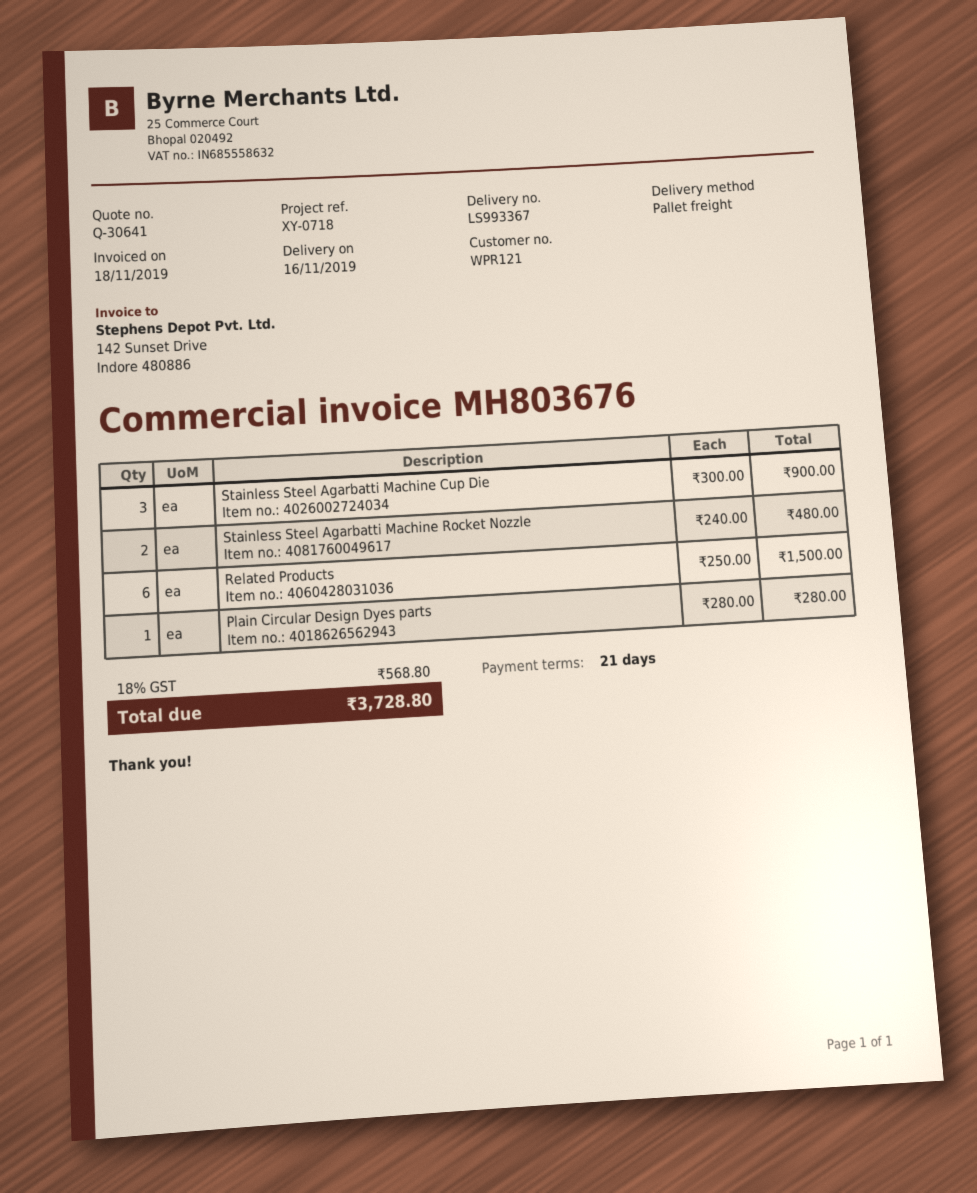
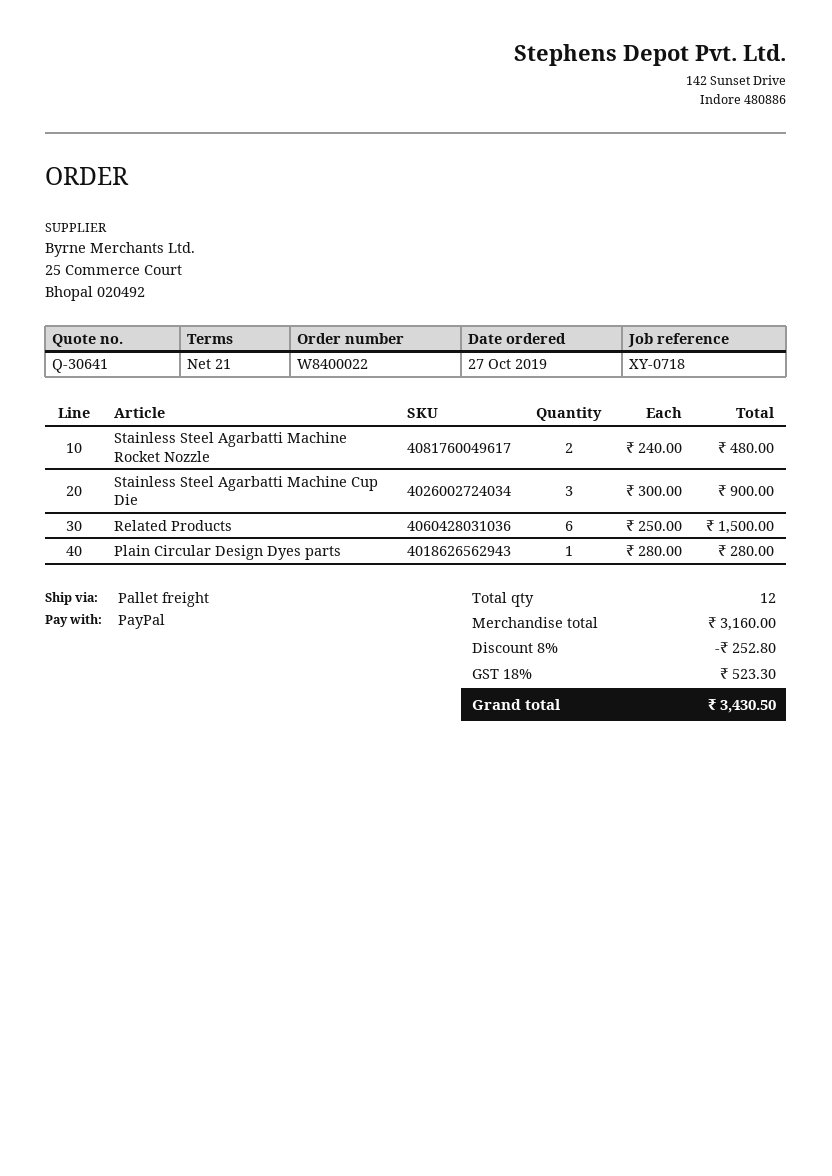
discount: none -> 8% = 252.80
tax: 18% = 568.80 -> 18% = 523.30
total: 3728.80 -> 3430.50

